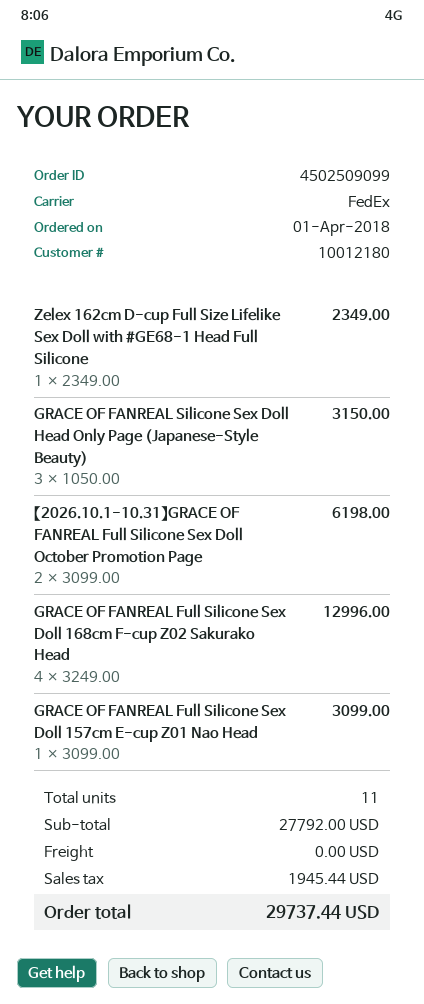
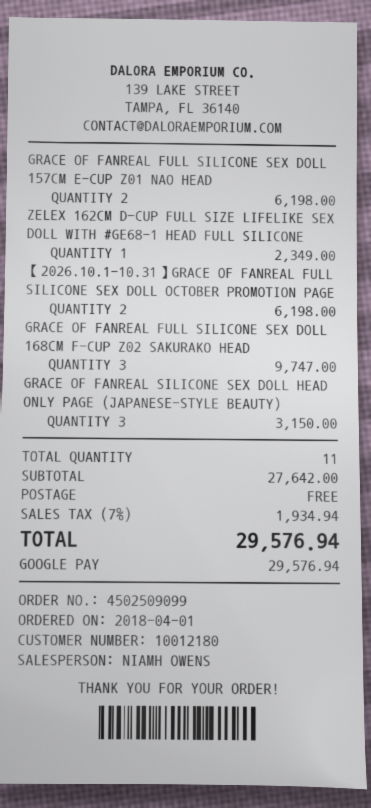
GRACE OF FANREAL Full Silicone Sex Doll 168cm F-cup Z02 Sakurako Head: 4 for 12996.00 -> 3 for 9747.00
GRACE OF FANREAL Full Silicone Sex Doll 157cm E-cup Z01 Nao Head: 1 for 3099.00 -> 2 for 6198.00
subtotal: 27792.00 -> 27642.00
tax: 1945.44 -> 1934.94
total: 29737.44 -> 29576.94

